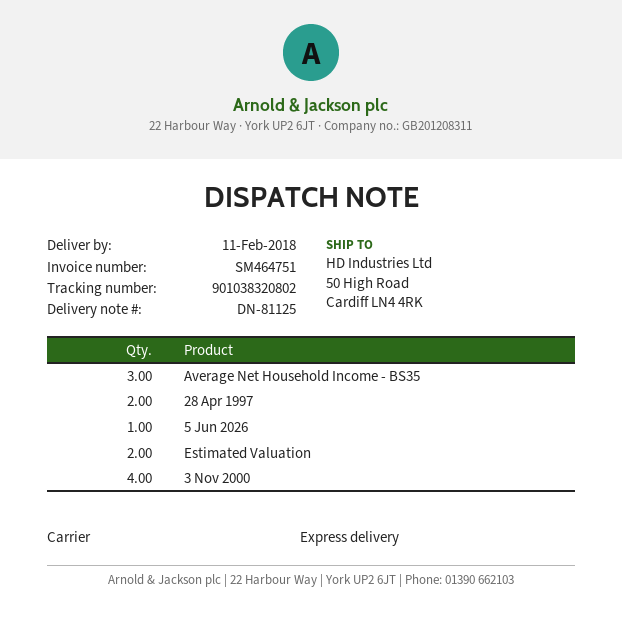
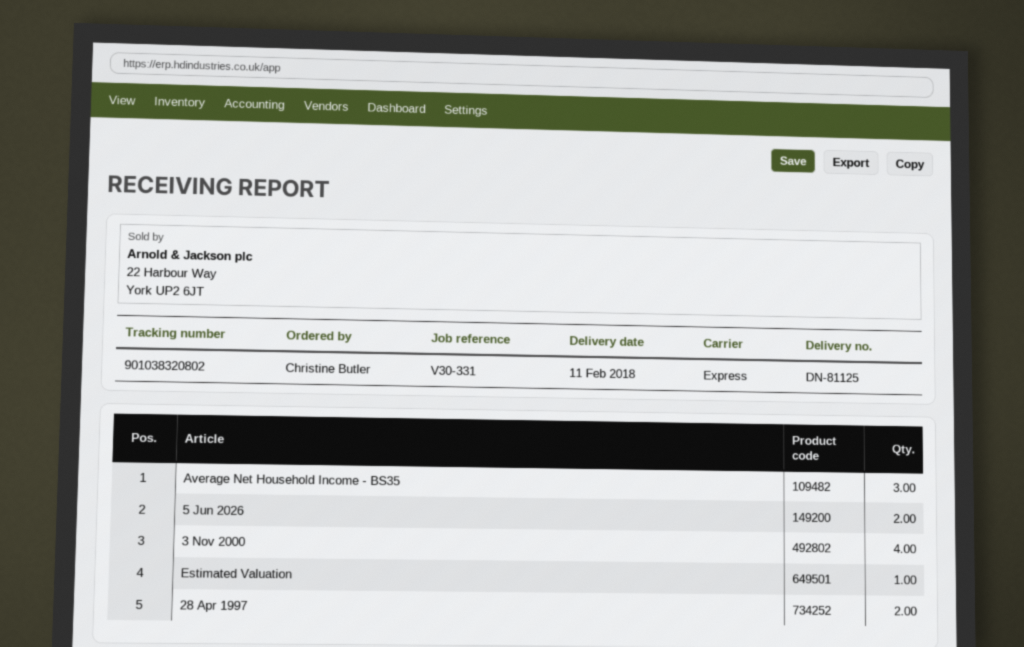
5 Jun 2026: 1 -> 2
Estimated Valuation: 2 -> 1

